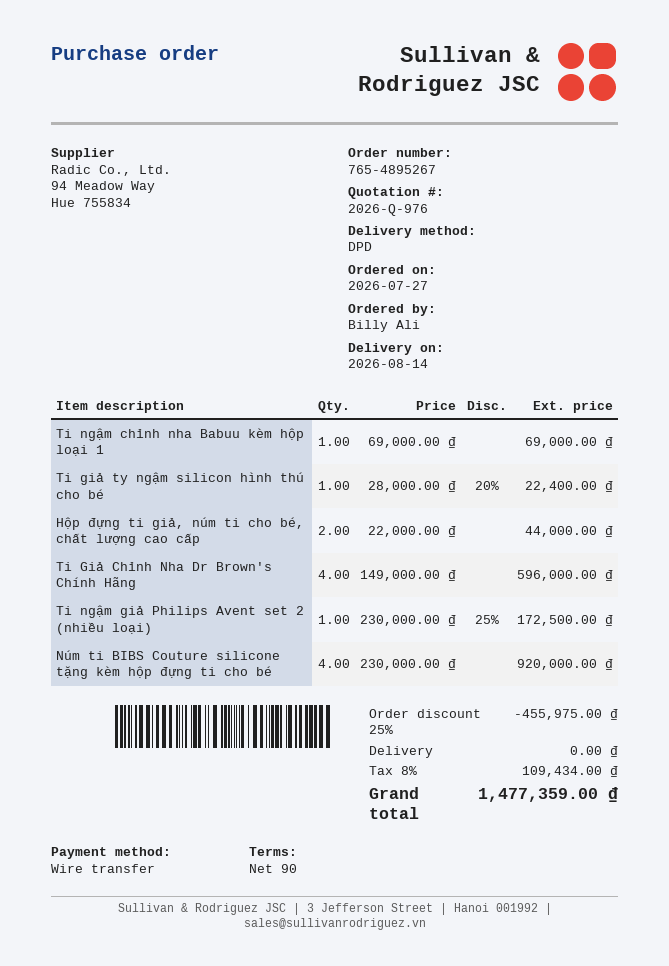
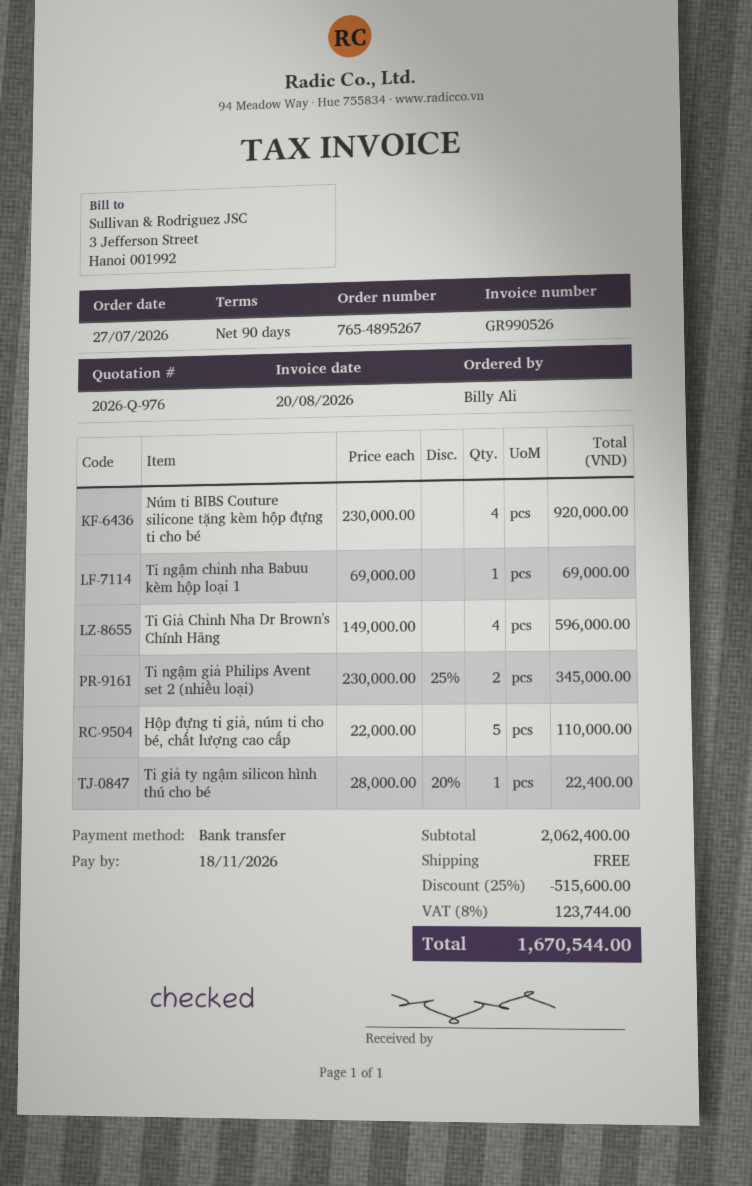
Hộp đựng ti giả, núm ti cho bé, chất lượng cao cấp: 2 x 22000.00 = 44000.00 -> 5 x 22000.00 = 110000.00
Ti ngậm giả Philips Avent set 2 (nhiều loại): 1 x 230000.00 - 25% = 172500.00 -> 2 x 230000.00 - 25% = 345000.00
discount: 25% = 455975.00 -> 25% = 515600.00
tax: 8% = 109434.00 -> 8% = 123744.00
total: 1477359.00 -> 1670544.00

